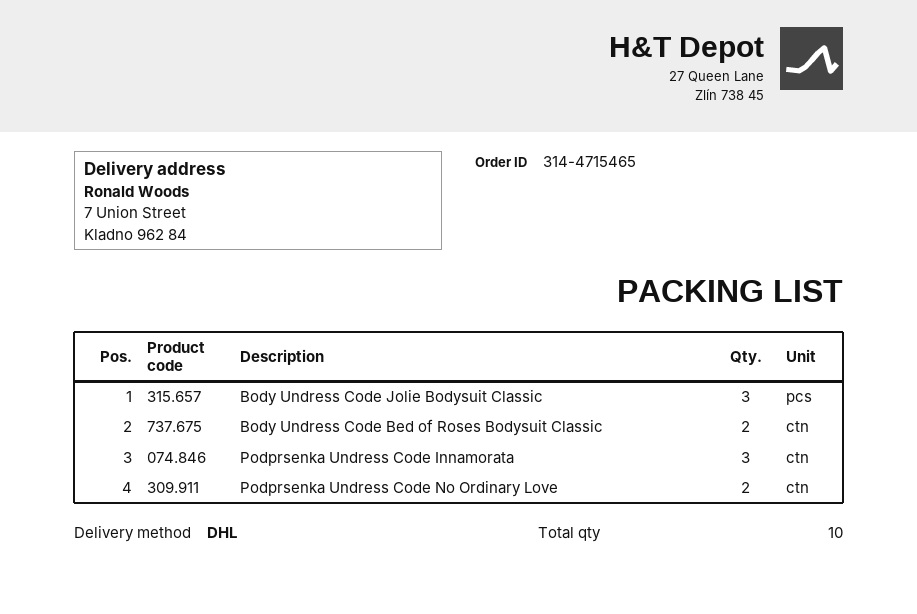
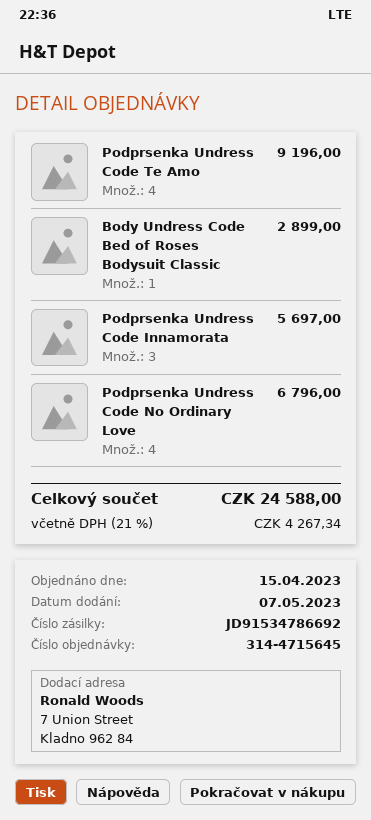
order number: 314-4715465 -> 314-4715645
Body Undress Code Jolie Bodysuit Classic: 3 -> none
Body Undress Code Bed of Roses Bodysuit Classic: 2 -> 1
Podprsenka Undress Code No Ordinary Love: 2 -> 4
Podprsenka Undress Code Te Amo: none -> 4

